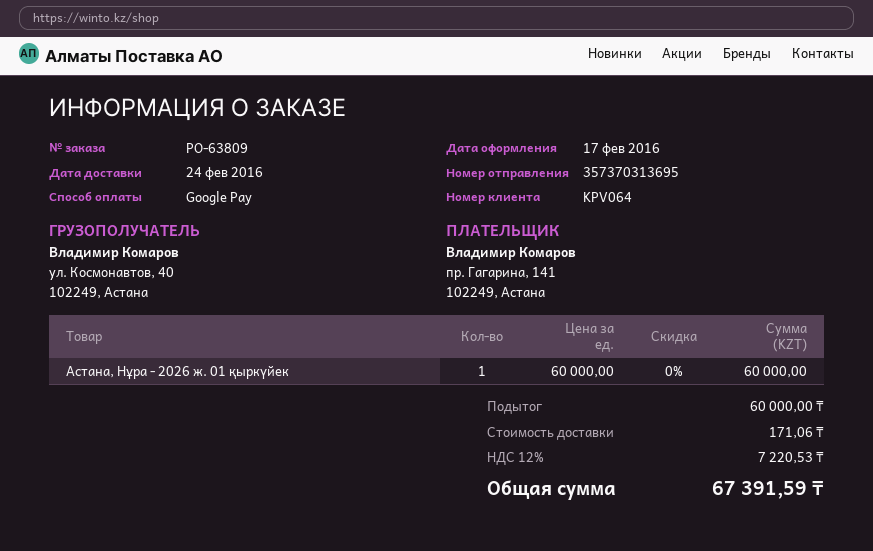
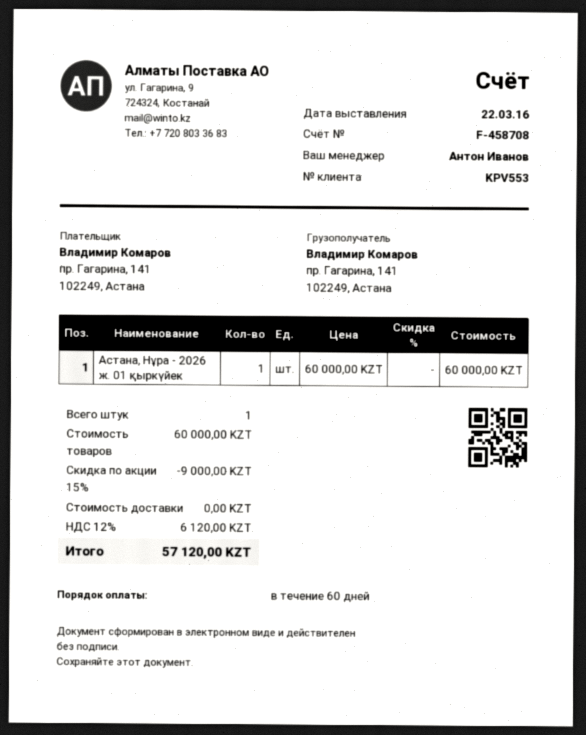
customer number: KPV064 -> KPV553
ship to: ул. Космонавтов, 40, 102249, Астана -> пр. Гагарина, 141, 102249, Астана
discount: none -> 15% = 9000.00
shipping: 171.06 -> 0.00
tax: 12% = 7220.53 -> 12% = 6120.00
total: 67391.59 -> 57120.00

